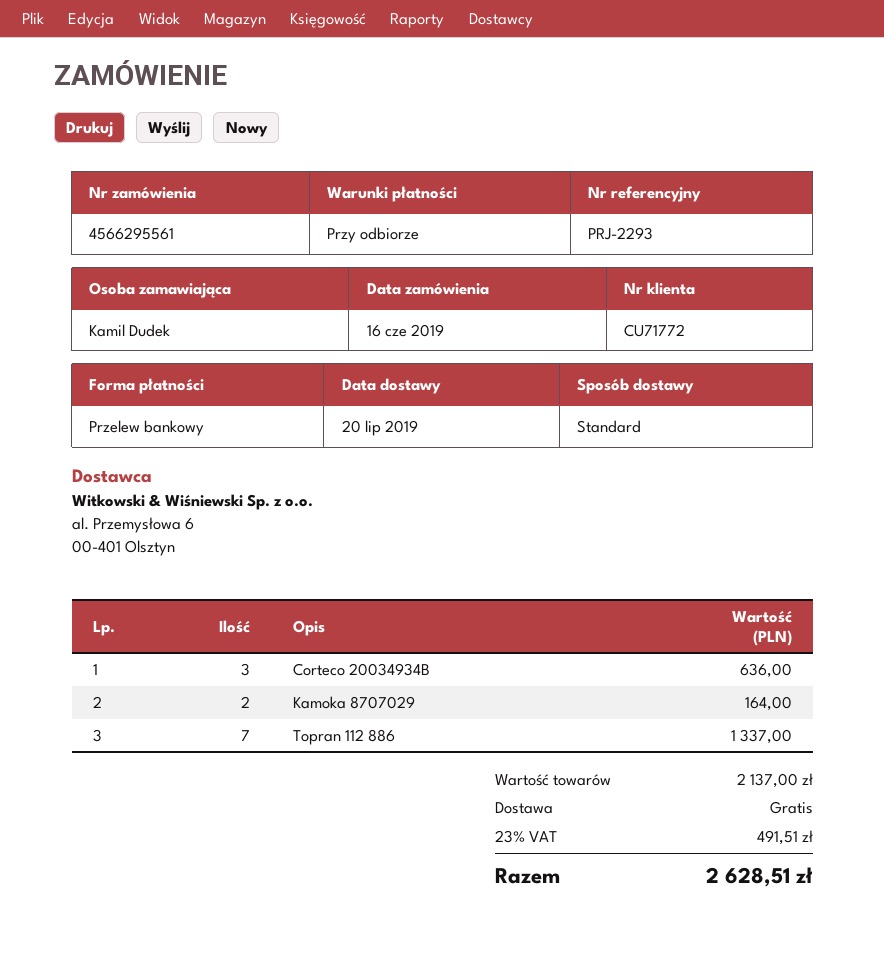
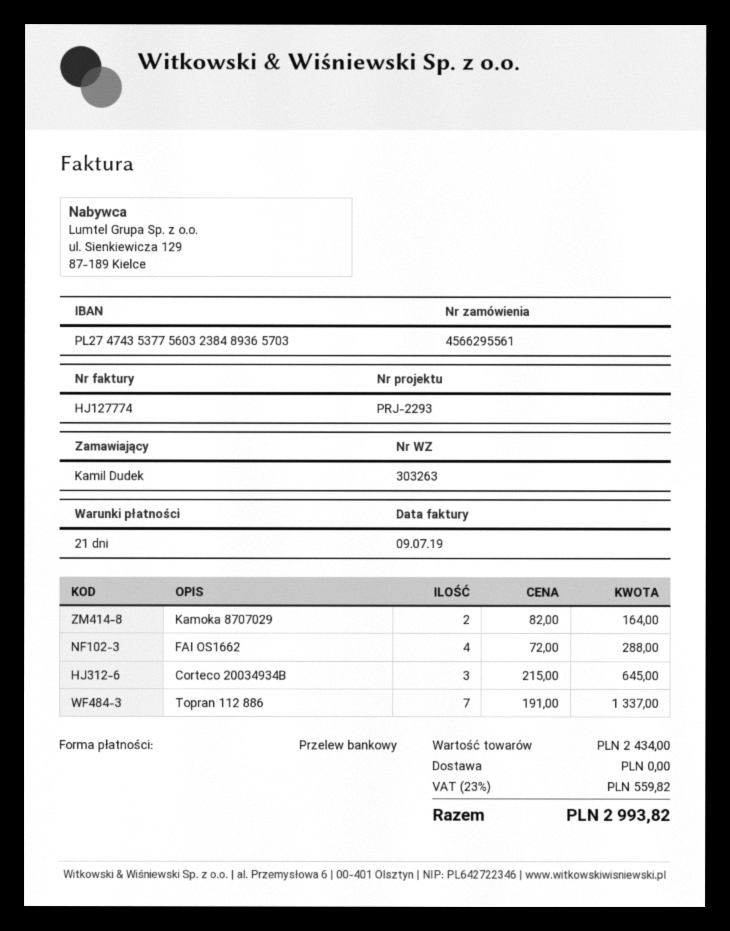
payment terms: on receipt -> 21 days
Corteco 20034934B: 3 for 636.00 -> 3 for 645.00
FAI OS1662: none -> 4 for 288.00
subtotal: 2137.00 -> 2434.00
tax: 23% = 491.51 -> 23% = 559.82
total: 2628.51 -> 2993.82

